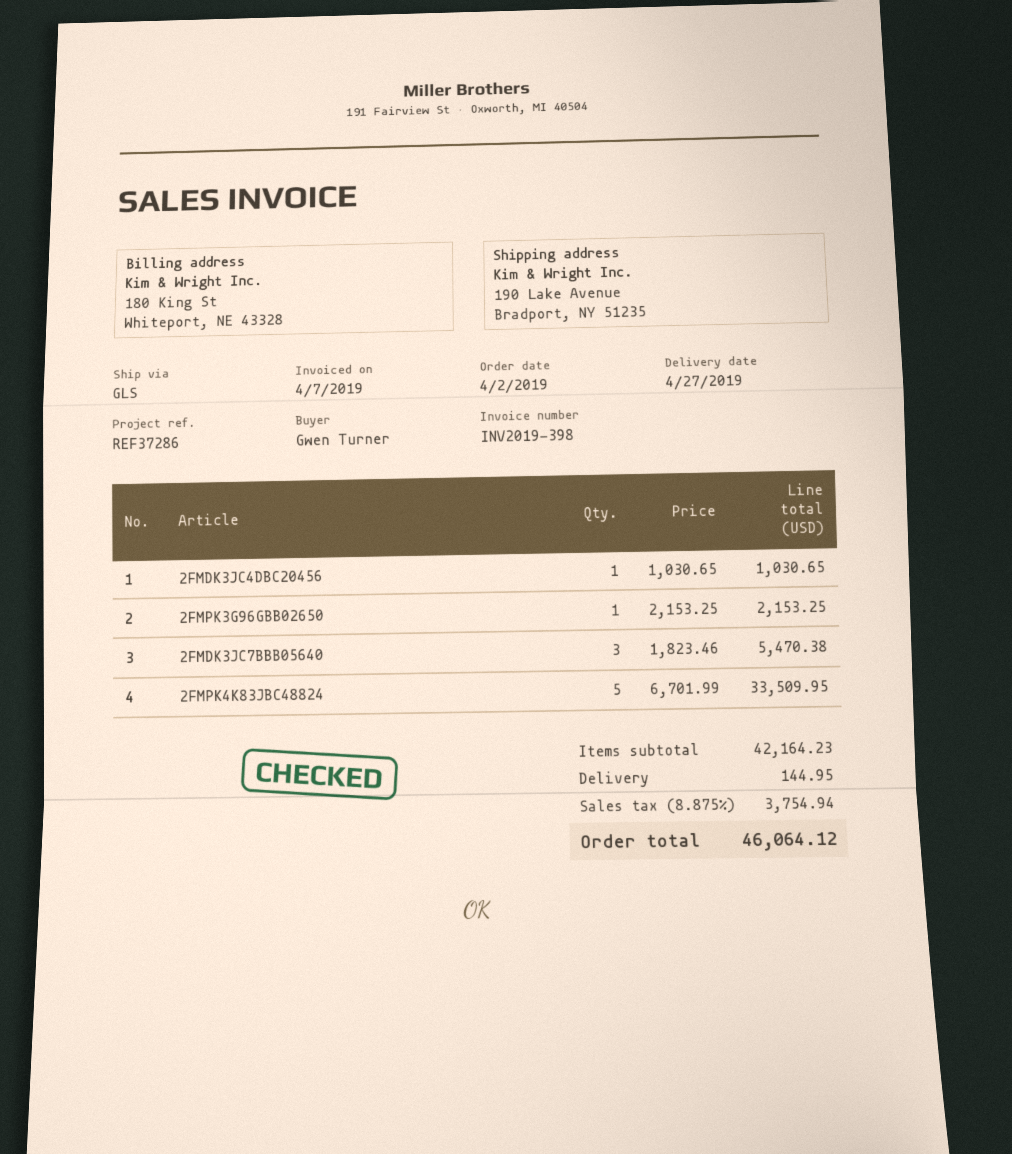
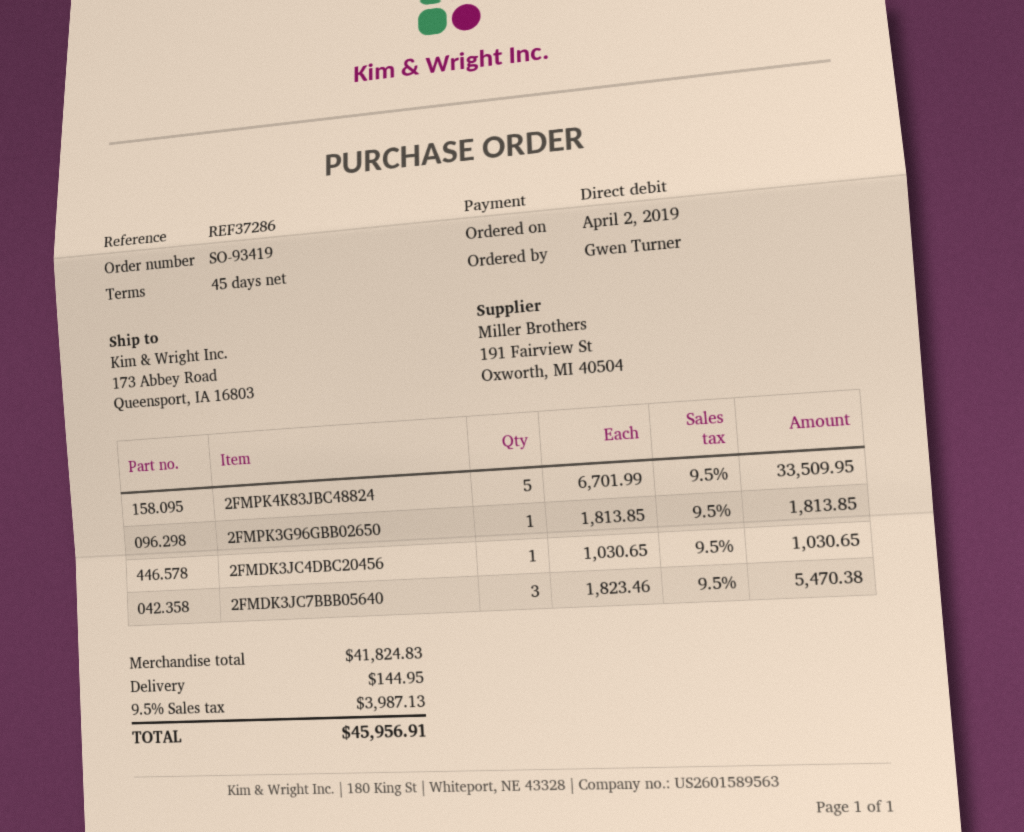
ship to: 190 Lake Avenue, Bradport, NY 51235 -> 173 Abbey Road, Queensport, IA 16803
2FMPK3G96GBB02650: 1 x 2153.25 = 2153.25 -> 1 x 1813.85 = 1813.85
subtotal: 42164.23 -> 41824.83
tax: 8.875% = 3754.94 -> 9.5% = 3987.13
total: 46064.12 -> 45956.91

